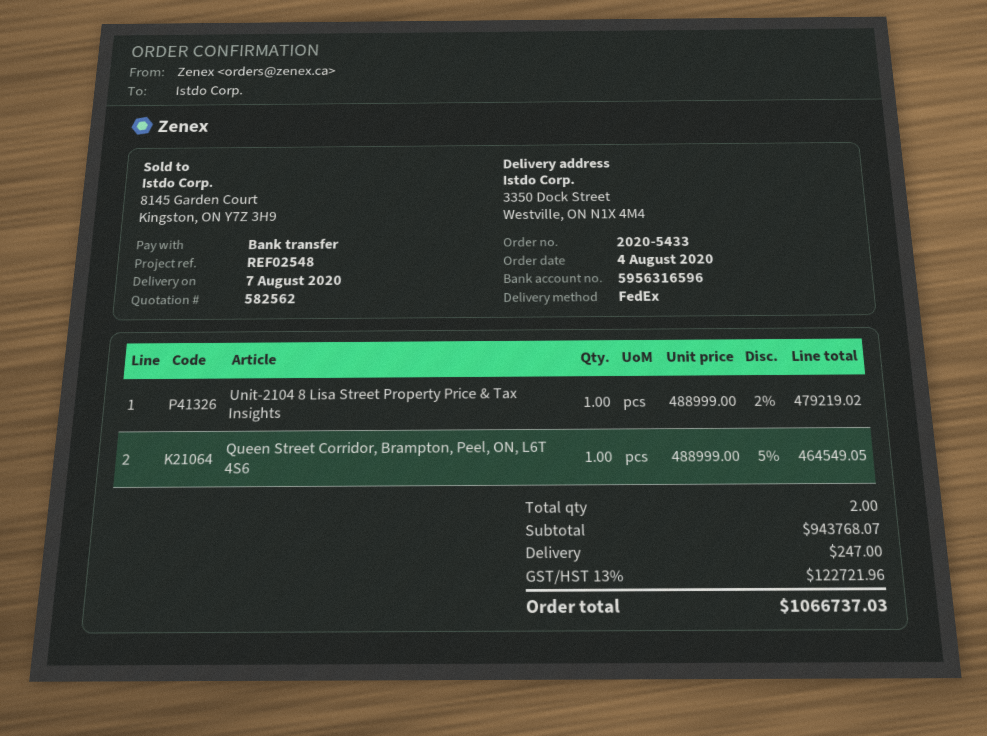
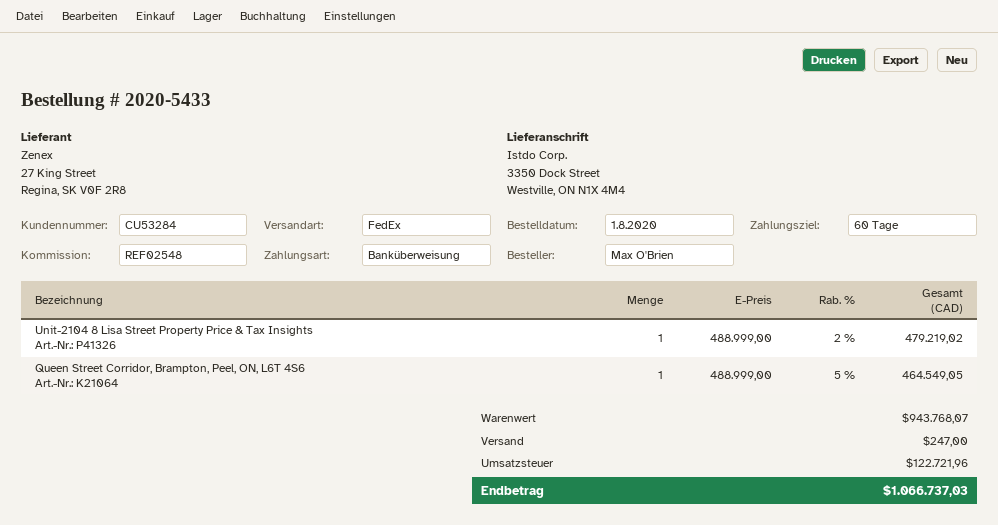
order date: 2020-08-04 -> 2020-08-01

